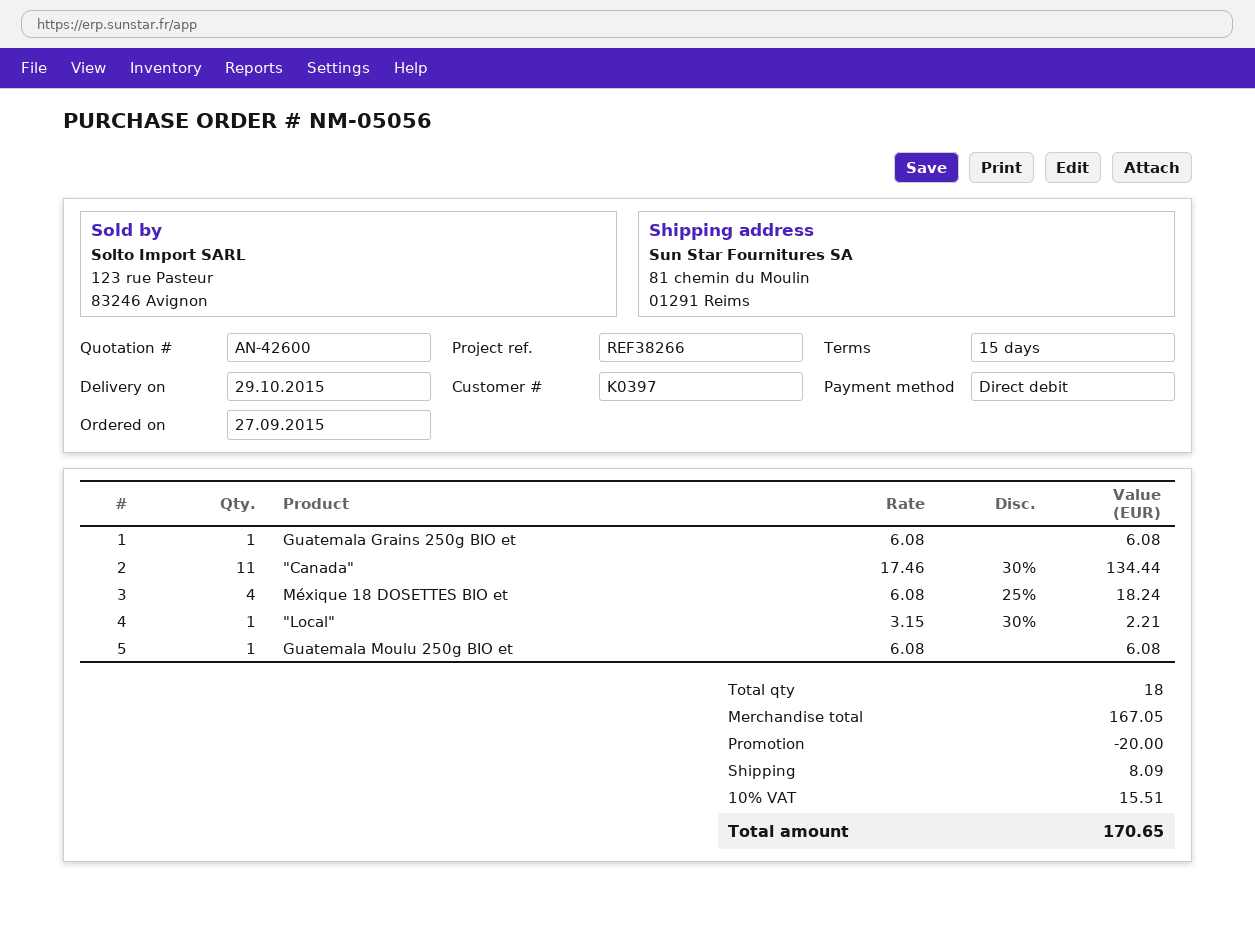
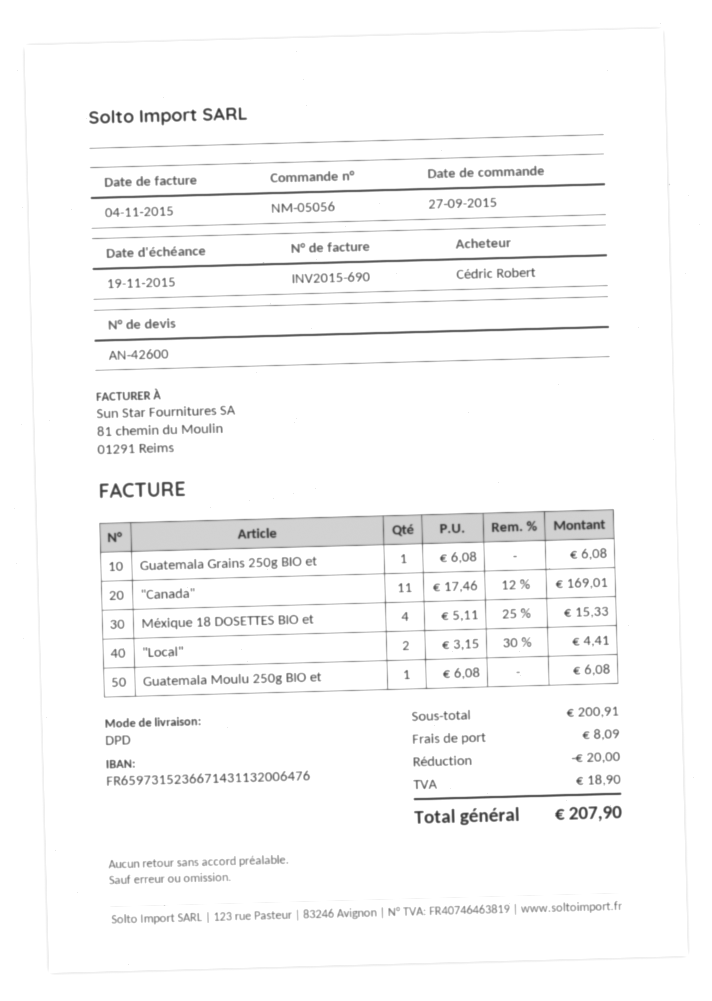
"Canada": 11 x 17.46 - 30% = 134.44 -> 11 x 17.46 - 12% = 169.01
Méxique 18 DOSETTES BIO et: 4 x 6.08 - 25% = 18.24 -> 4 x 5.11 - 25% = 15.33
"Local": 1 x 3.15 - 30% = 2.21 -> 2 x 3.15 - 30% = 4.41
subtotal: 167.05 -> 200.91
tax: 15.51 -> 18.90
total: 170.65 -> 207.90

